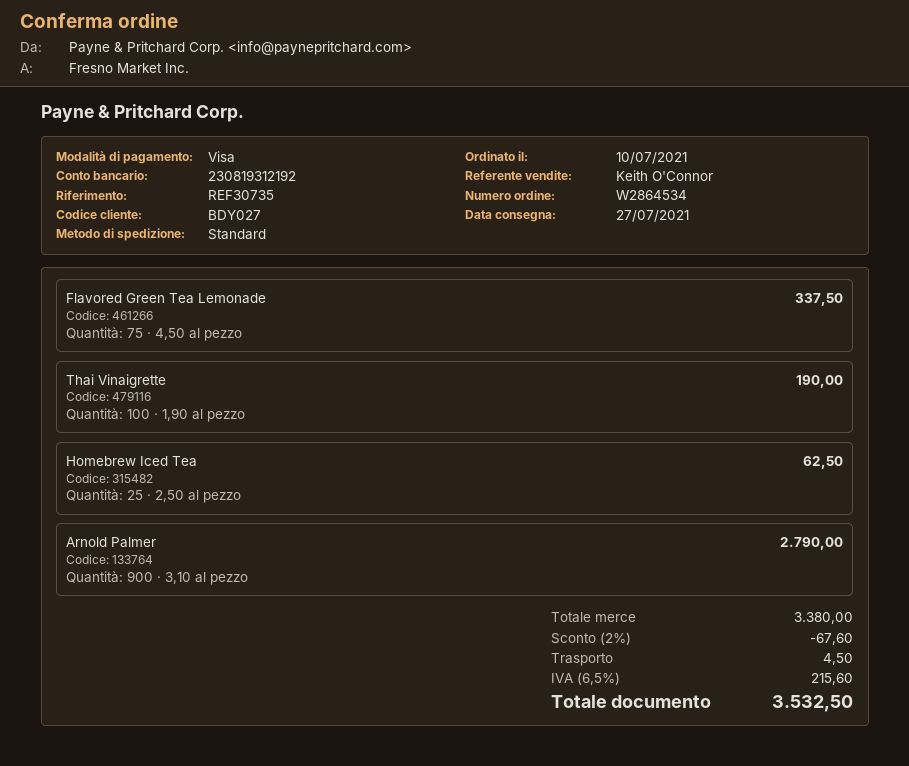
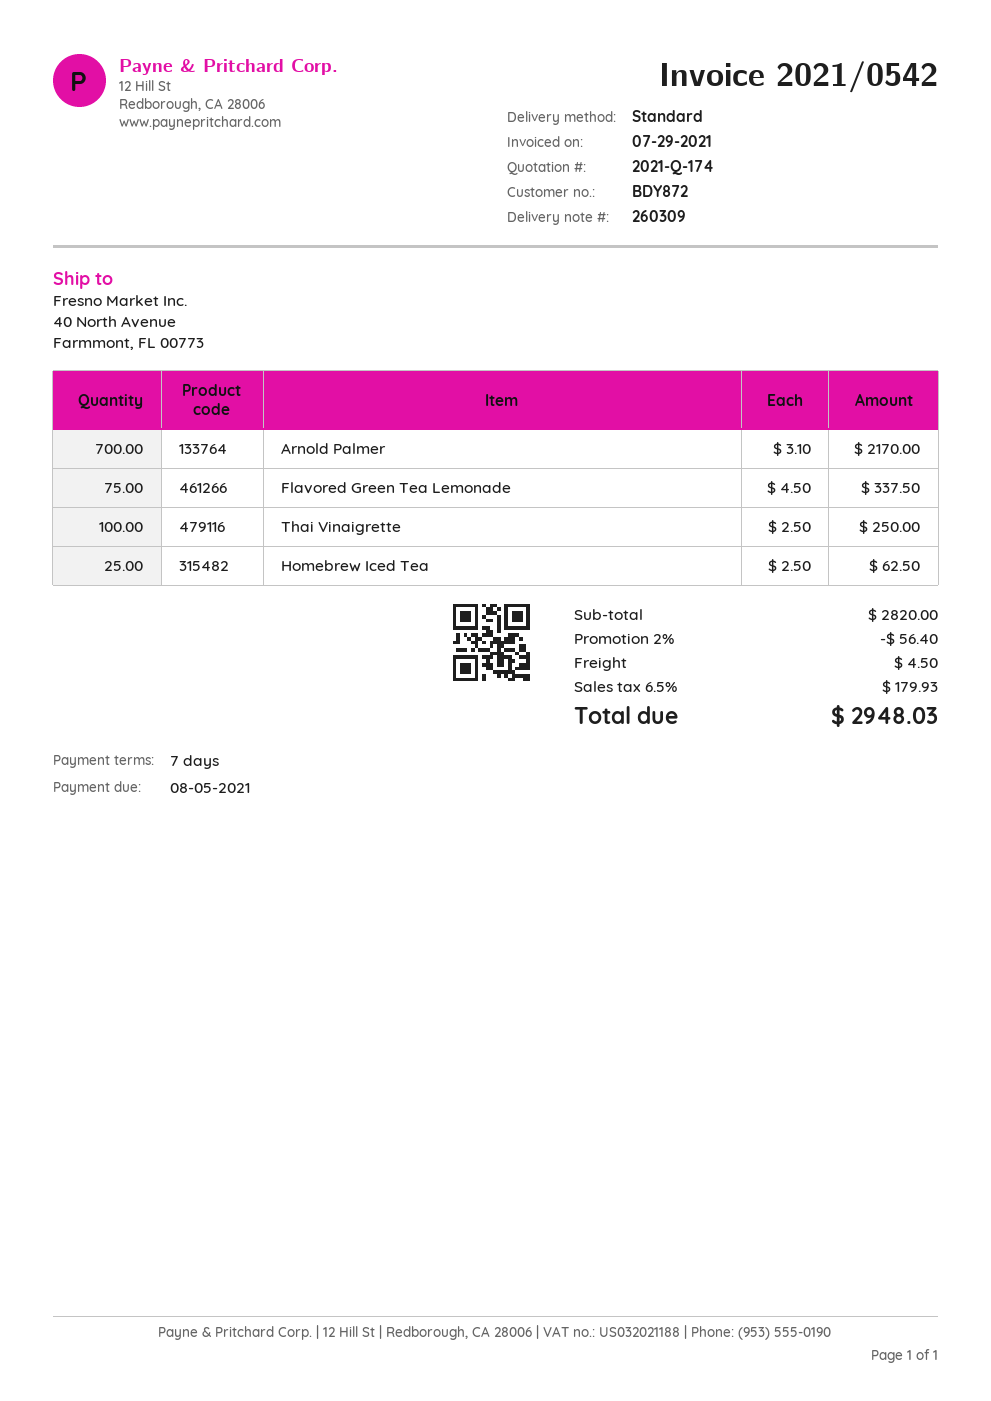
customer number: BDY027 -> BDY872
Thai Vinaigrette: 100 x 1.90 = 190.00 -> 100 x 2.50 = 250.00
Arnold Palmer: 900 x 3.10 = 2790.00 -> 700 x 3.10 = 2170.00
subtotal: 3380.00 -> 2820.00
discount: 2% = 67.60 -> 2% = 56.40
tax: 6.5% = 215.60 -> 6.5% = 179.93
total: 3532.50 -> 2948.03

